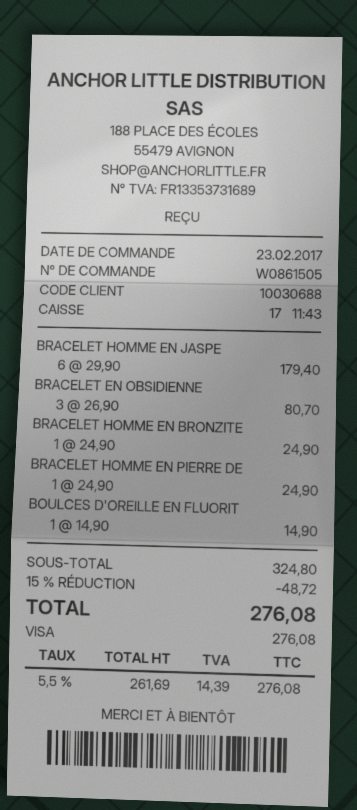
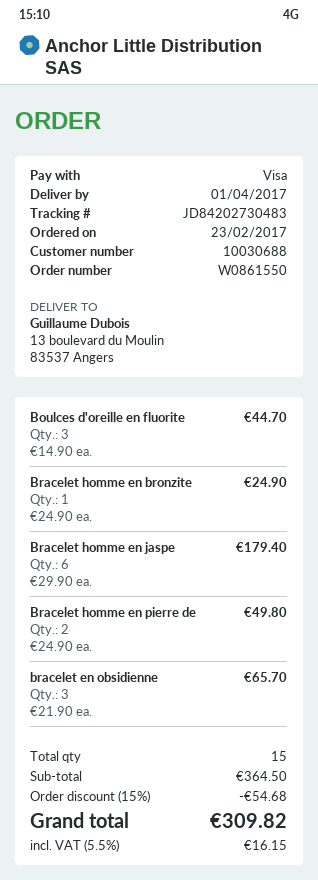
order number: W0861505 -> W0861550
BRACELET EN OBSIDIENNE: 3 x 26.90 = 80.70 -> 3 x 21.90 = 65.70
BRACELET HOMME EN PIERRE DE: 1 x 24.90 = 24.90 -> 2 x 24.90 = 49.80
BOULCES D'OREILLE EN FLUORIT: 1 x 14.90 = 14.90 -> 3 x 14.90 = 44.70
subtotal: 324.80 -> 364.50
discount: 15% = 48.72 -> 15% = 54.68
tax: 5.5% = 14.39 -> 5.5% = 16.15
total: 276.08 -> 309.82

